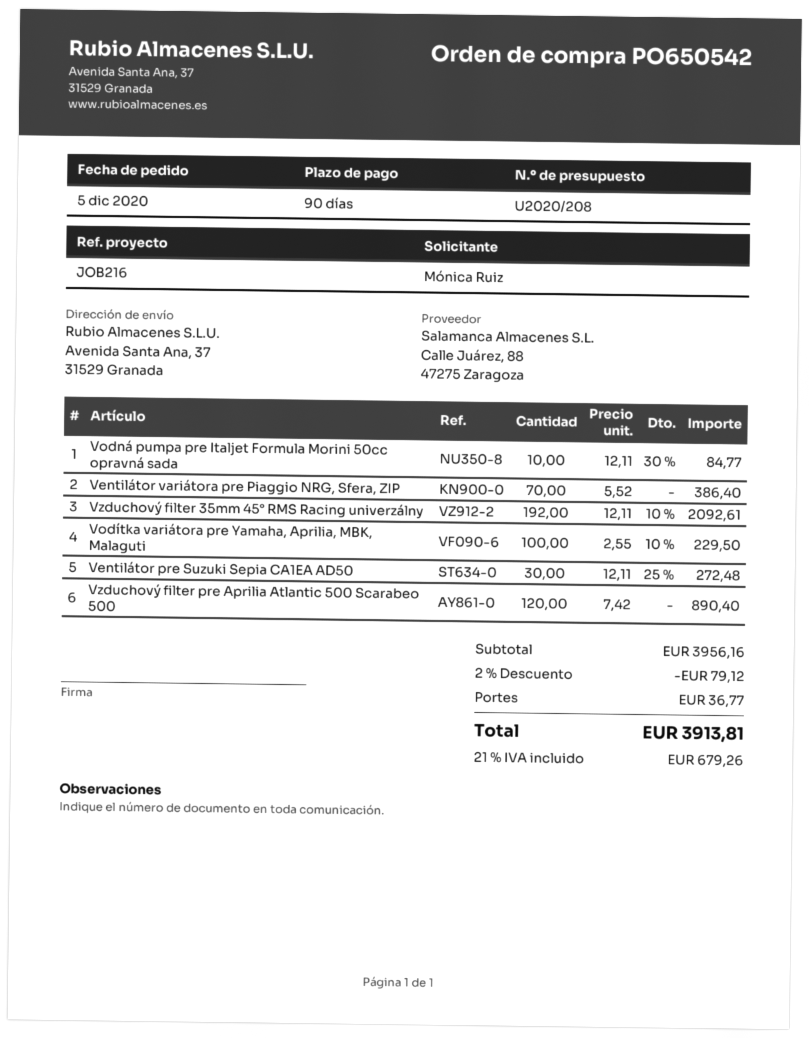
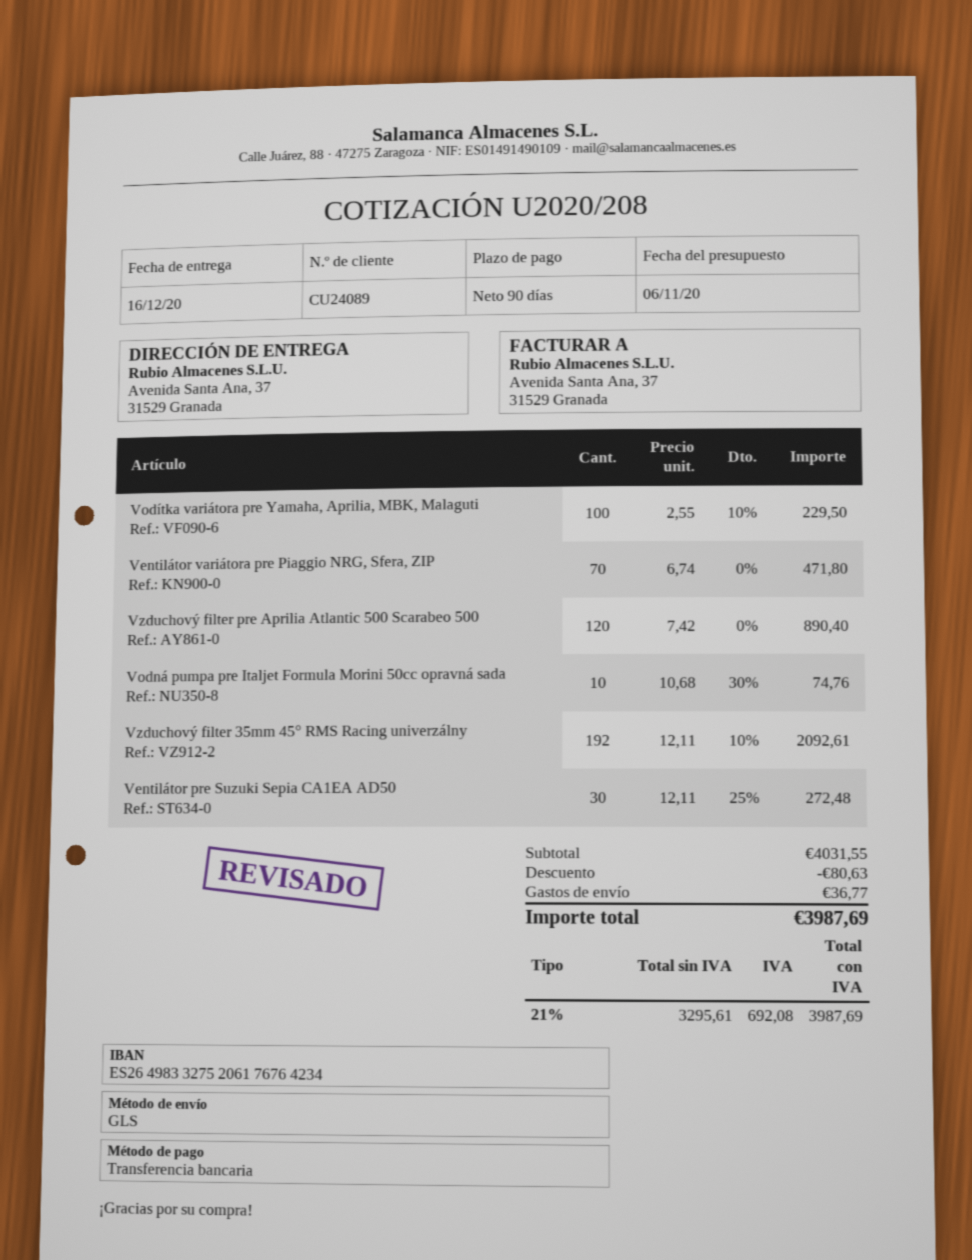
Vodná pumpa pre Italjet Formula Morini 50cc opravná sada: 10 x 12.11 - 30% = 84.77 -> 10 x 10.68 - 30% = 74.76
Ventilátor variátora pre Piaggio NRG, Sfera, ZIP: 70 x 5.52 = 386.40 -> 70 x 6.74 = 471.80
subtotal: 3956.16 -> 4031.55
discount: 79.12 -> 80.63
tax: 21% = 679.26 -> 21% = 692.08
total: 3913.81 -> 3987.69

